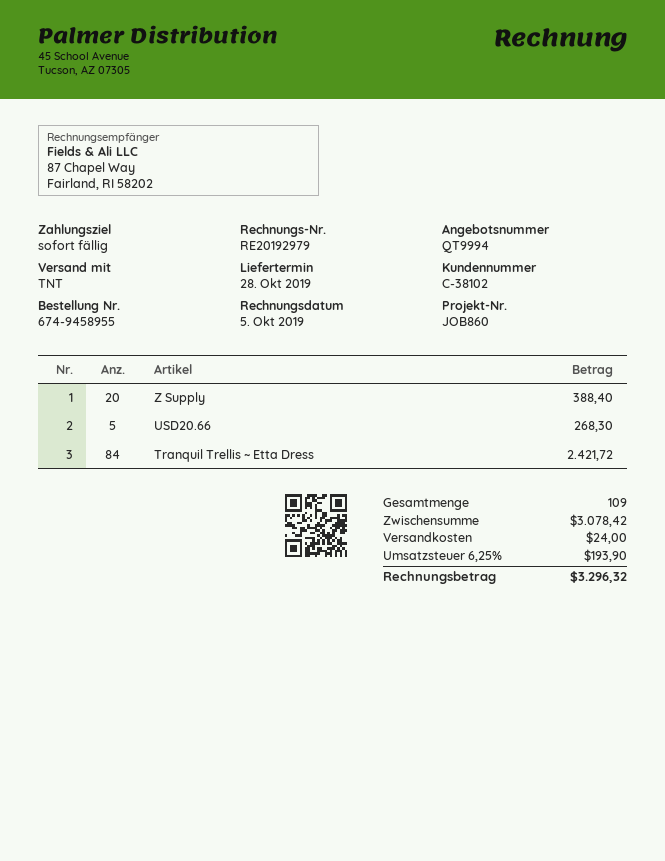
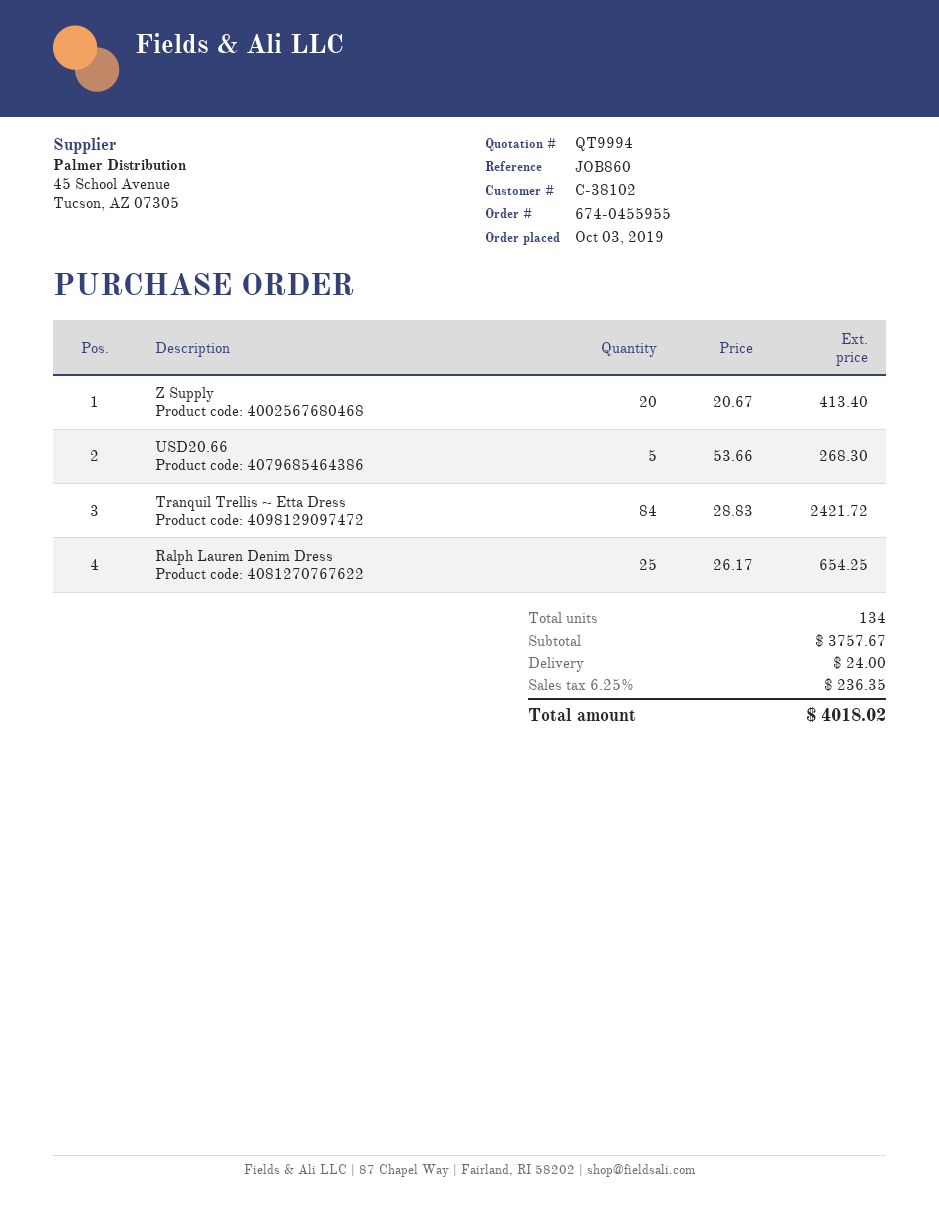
order number: 674-9458955 -> 674-0455955
Z Supply: 20 for 388.40 -> 20 for 413.40
Ralph Lauren Denim Dress: none -> 25 for 654.25
total quantity: 109 -> 134
subtotal: 3078.42 -> 3757.67
tax: 6.25% = 193.90 -> 6.25% = 236.35
total: 3296.32 -> 4018.02

